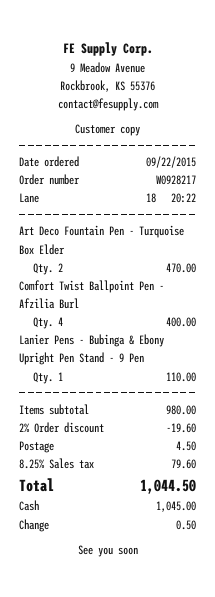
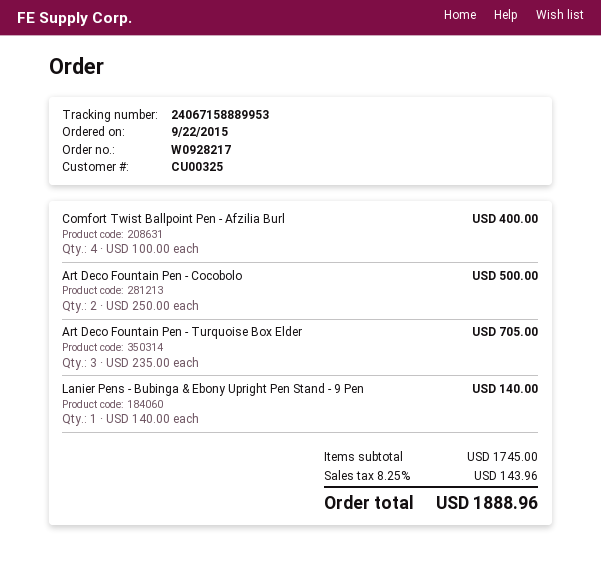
Art Deco Fountain Pen - Turquoise Box Elder: 2 for 470.00 -> 3 for 705.00
Lanier Pens - Bubinga & Ebony Upright Pen Stand - 9 Pen: 1 for 110.00 -> 1 for 140.00
Art Deco Fountain Pen - Cocobolo: none -> 2 for 500.00
subtotal: 980.00 -> 1745.00
discount: 2% = 19.60 -> none
shipping: 4.50 -> none
tax: 8.25% = 79.60 -> 8.25% = 143.96
total: 1044.50 -> 1888.96

